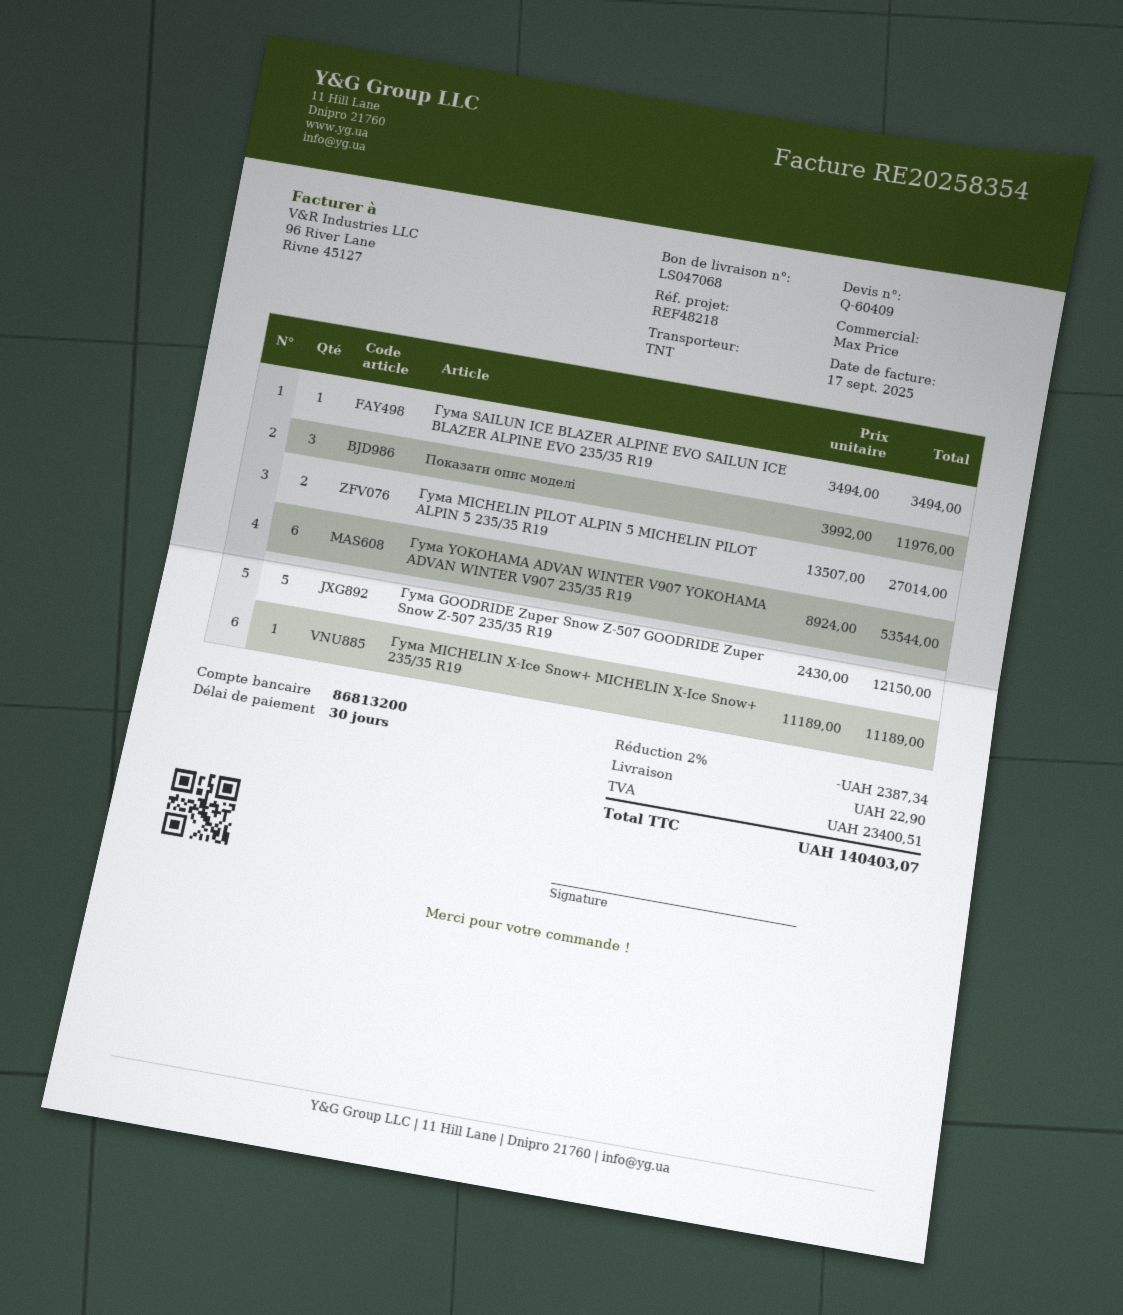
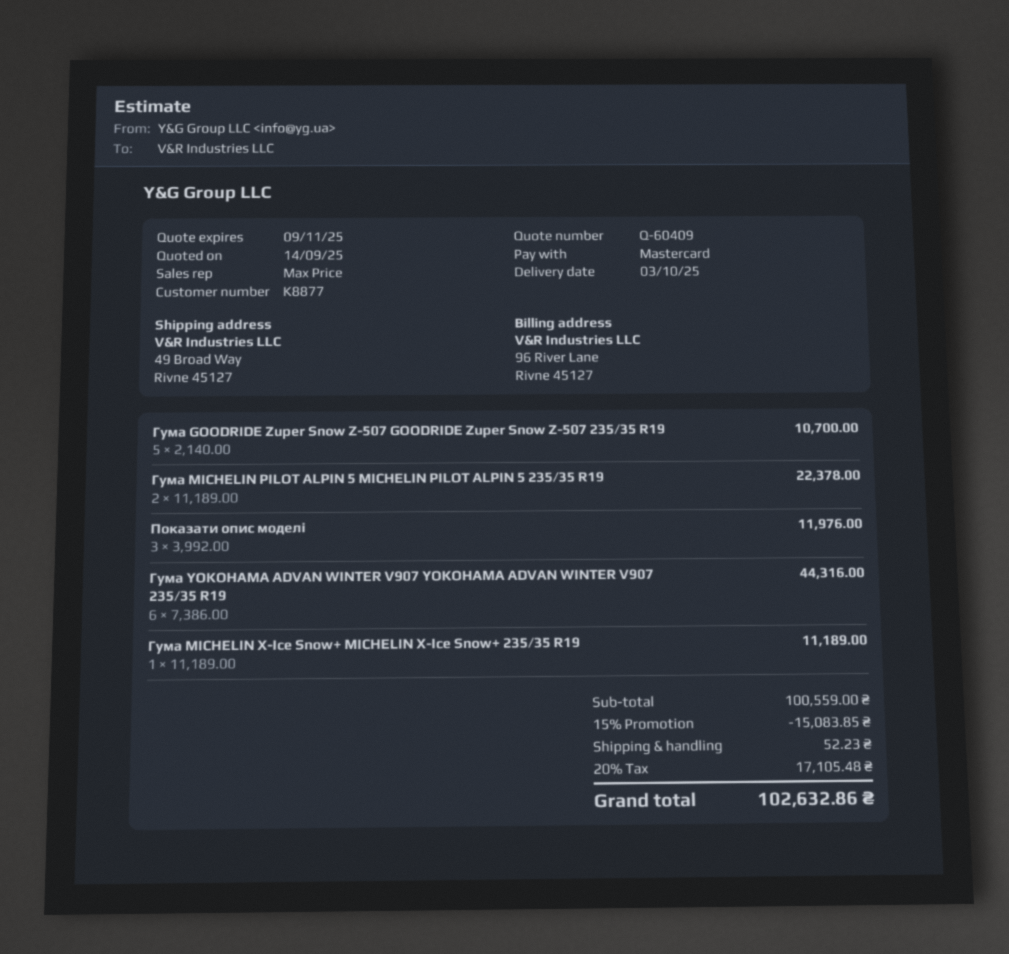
Гума SAILUN ICE BLAZER ALPINE EVO SAILUN ICE BLAZER ALPINE EVO 235/35 R19: 1 x 3494.00 = 3494.00 -> none
Гума MICHELIN PILOT ALPIN 5 MICHELIN PILOT ALPIN 5 235/35 R19: 2 x 13507.00 = 27014.00 -> 2 x 11189.00 = 22378.00
Гума YOKOHAMA ADVAN WINTER V907 YOKOHAMA ADVAN WINTER V907 235/35 R19: 6 x 8924.00 = 53544.00 -> 6 x 7386.00 = 44316.00
Гума GOODRIDE Zuper Snow Z-507 GOODRIDE Zuper Snow Z-507 235/35 R19: 5 x 2430.00 = 12150.00 -> 5 x 2140.00 = 10700.00
discount: 2% = 2387.34 -> 15% = 15083.85
shipping: 22.90 -> 52.23
tax: 23400.51 -> 17105.48
total: 140403.07 -> 102632.86

